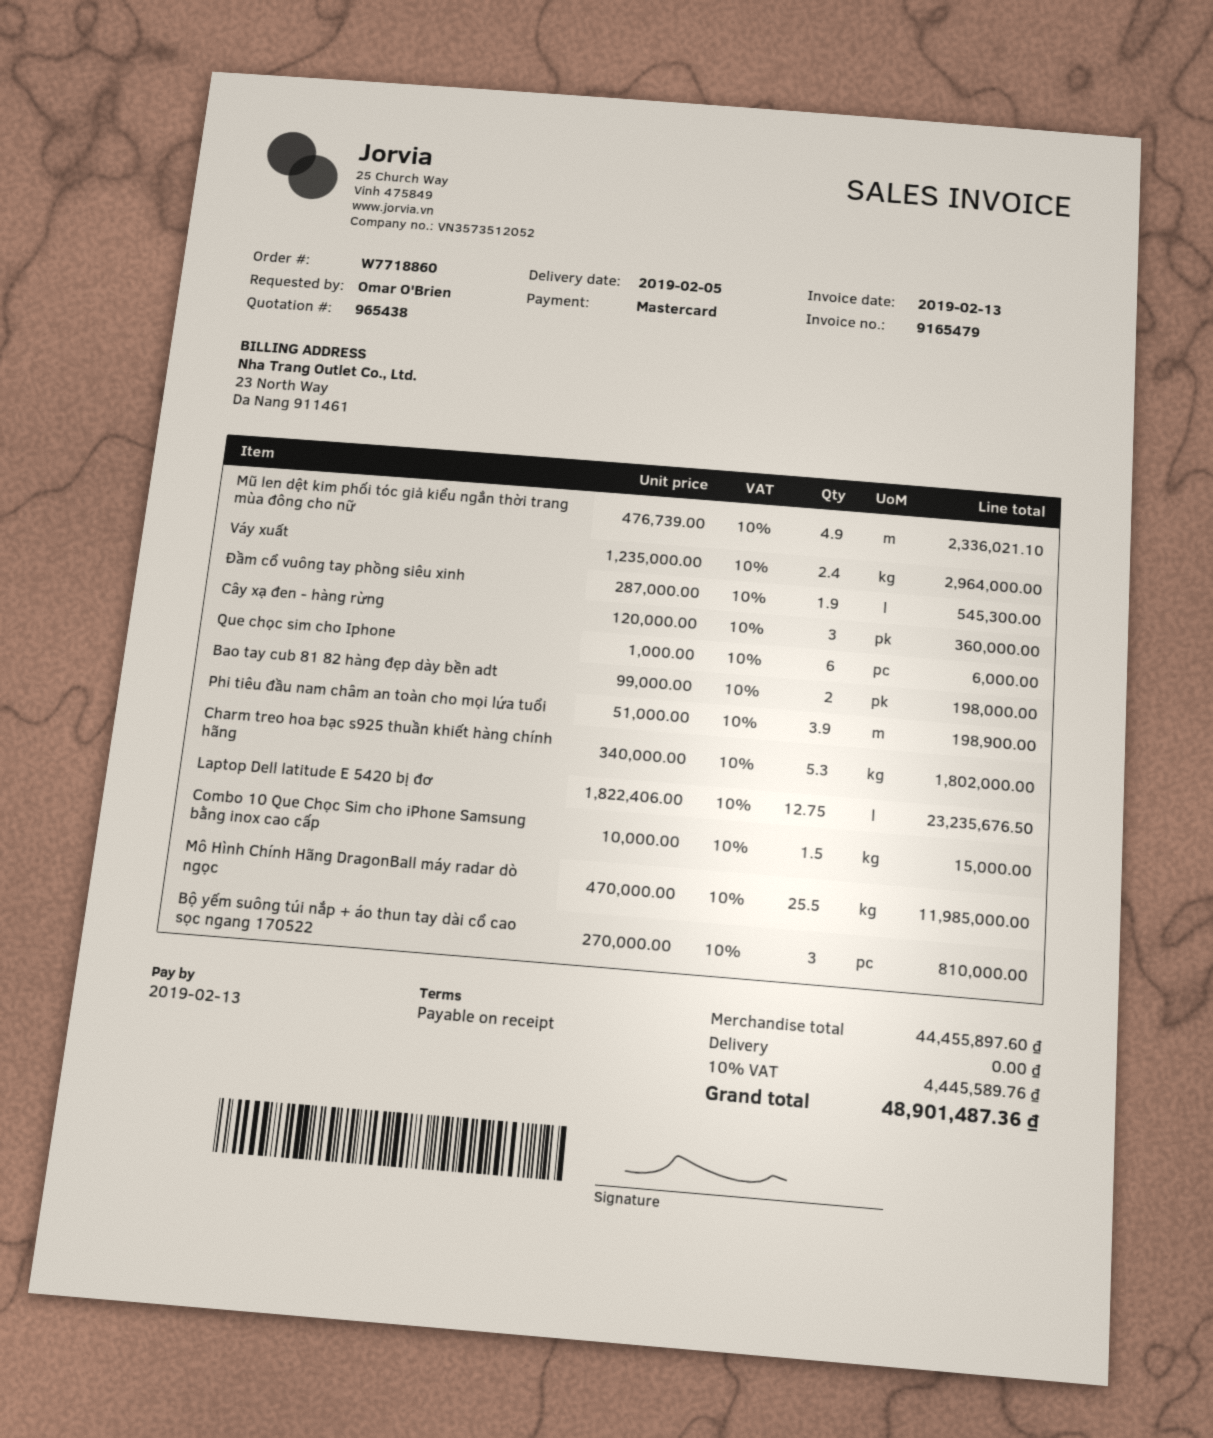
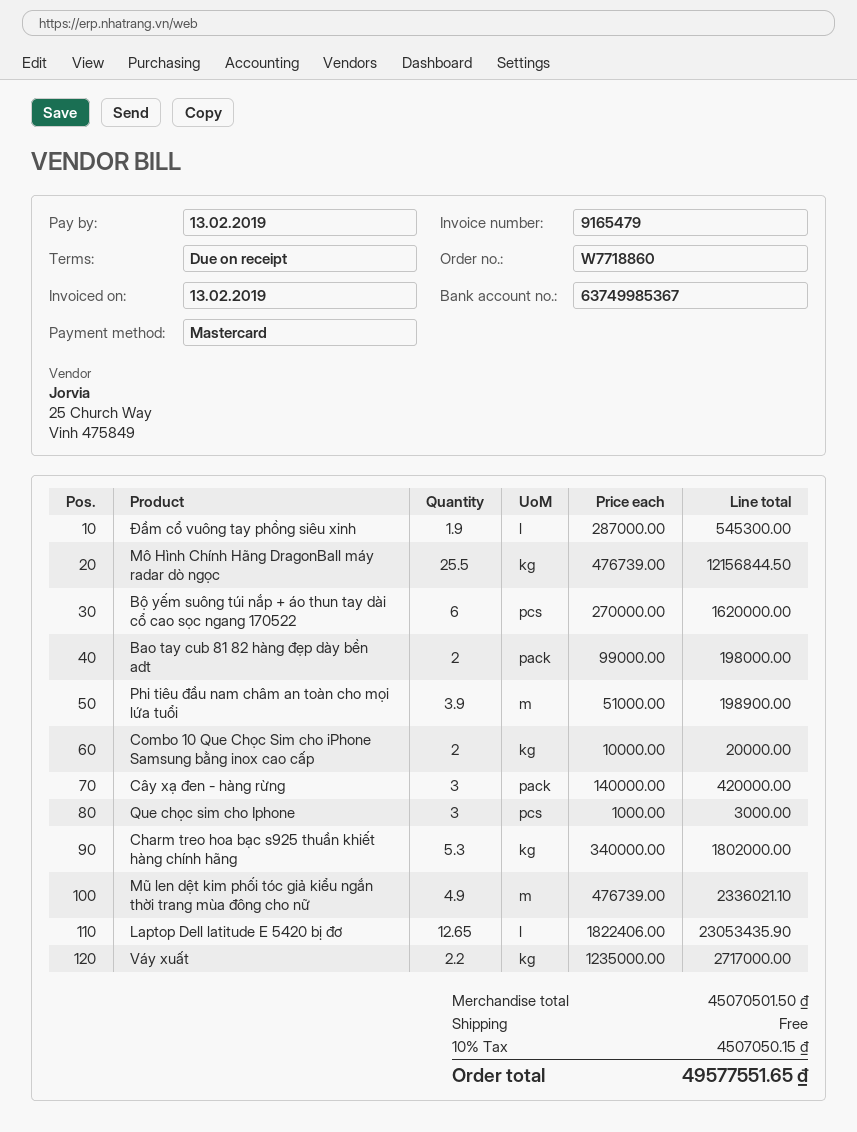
Váy xuất: 2.4 x 1235000.00 = 2964000.00 -> 2.2 x 1235000.00 = 2717000.00
Cây xạ đen - hàng rừng: 3 x 120000.00 = 360000.00 -> 3 x 140000.00 = 420000.00
Que chọc sim cho Iphone: 6 x 1000.00 = 6000.00 -> 3 x 1000.00 = 3000.00
Laptop Dell latitude E 5420 bị đơ: 12.75 x 1822406.00 = 23235676.50 -> 12.65 x 1822406.00 = 23053435.90
Combo 10 Que Chọc Sim cho iPhone Samsung bằng inox cao cấp: 1.5 x 10000.00 = 15000.00 -> 2 x 10000.00 = 20000.00
Mô Hình Chính Hãng DragonBall máy radar dò ngọc: 25.5 x 470000.00 = 11985000.00 -> 25.5 x 476739.00 = 12156844.50
Bộ yếm suông túi nắp + áo thun tay dài cổ cao sọc ngang 170522: 3 x 270000.00 = 810000.00 -> 6 x 270000.00 = 1620000.00
subtotal: 44455897.60 -> 45070501.50
tax: 10% = 4445589.76 -> 10% = 4507050.15
total: 48901487.36 -> 49577551.65

